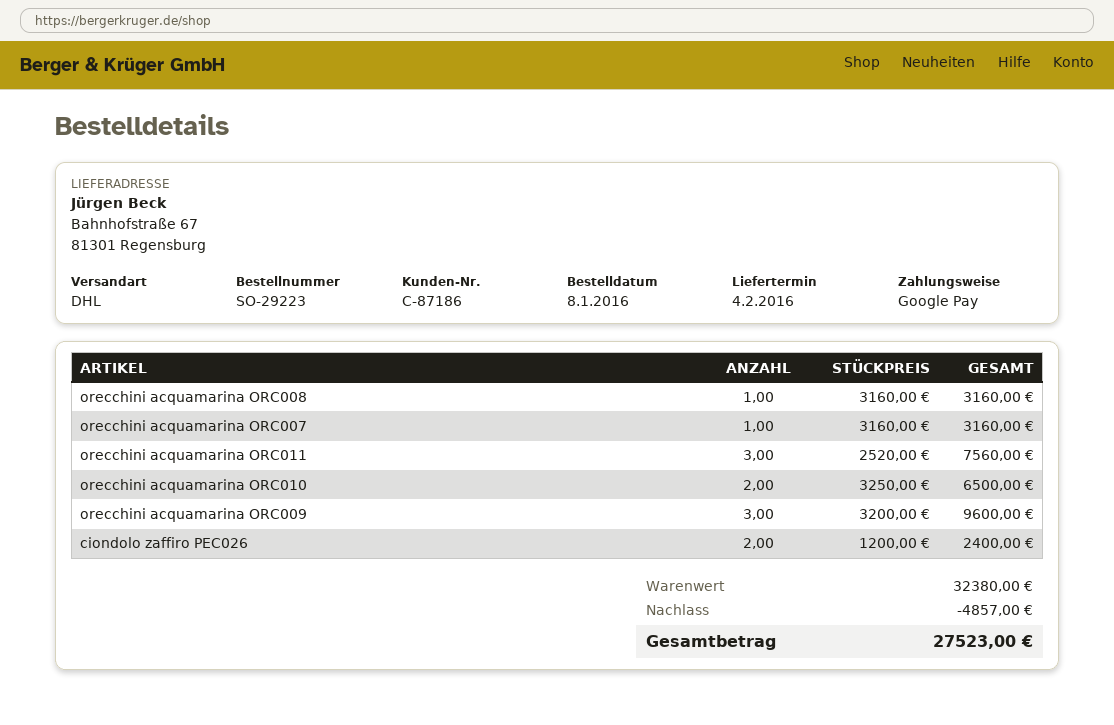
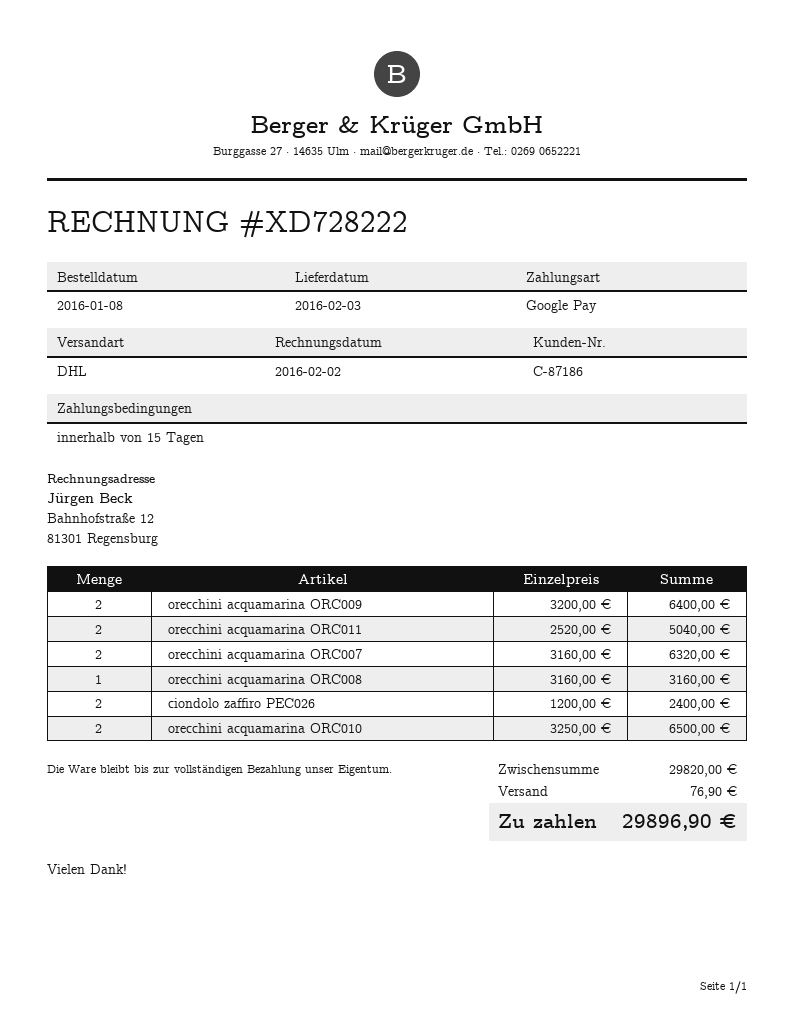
delivery date: 2016-02-04 -> 2016-02-03
orecchini acquamarina ORC007: 1 x 3160.00 = 3160.00 -> 2 x 3160.00 = 6320.00
orecchini acquamarina ORC011: 3 x 2520.00 = 7560.00 -> 2 x 2520.00 = 5040.00
orecchini acquamarina ORC009: 3 x 3200.00 = 9600.00 -> 2 x 3200.00 = 6400.00
subtotal: 32380.00 -> 29820.00
discount: 4857.00 -> none
shipping: none -> 76.90
total: 27523.00 -> 29896.90

